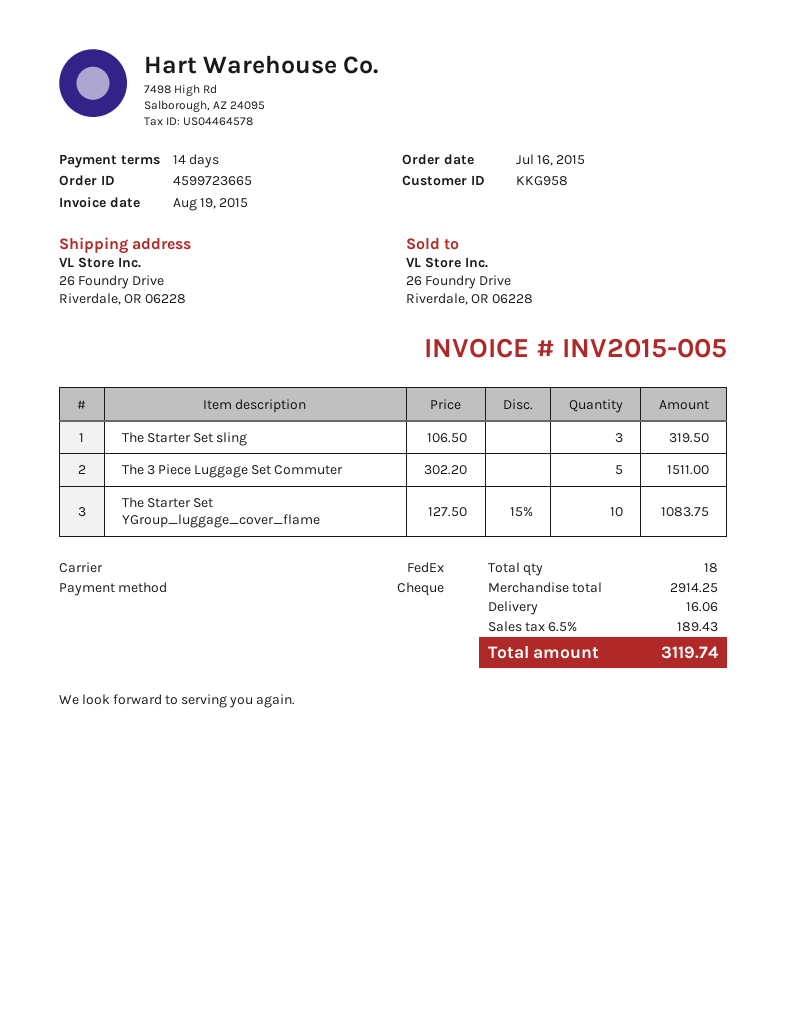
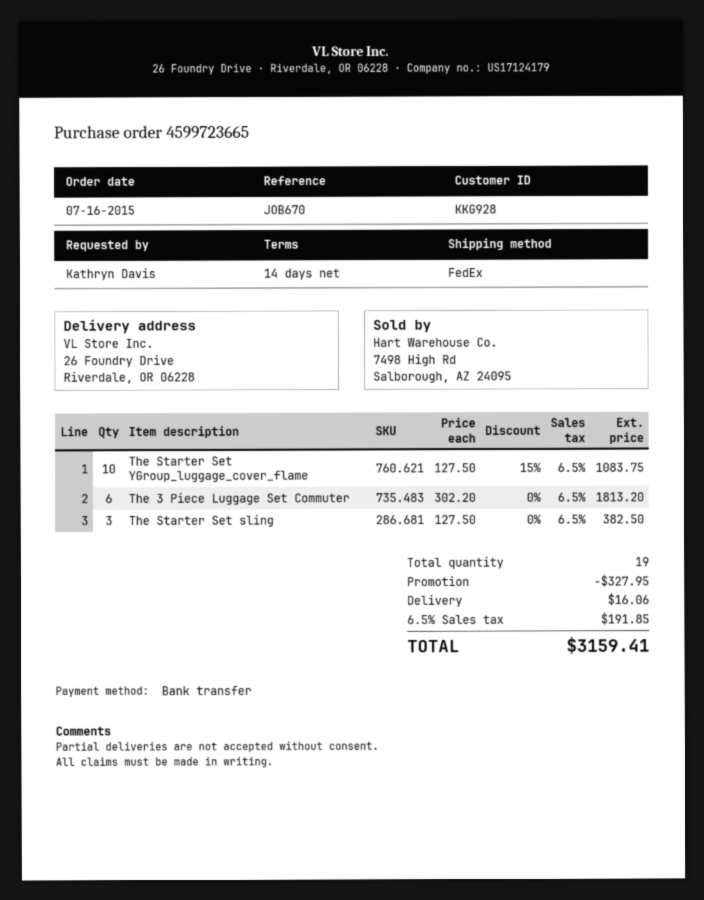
customer number: KKG958 -> KKG928
payment method: cheque -> bank transfer
The Starter Set sling: 3 x 106.50 = 319.50 -> 3 x 127.50 = 382.50
The 3 Piece Luggage Set Commuter: 5 x 302.20 = 1511.00 -> 6 x 302.20 = 1813.20
total quantity: 18 -> 19
discount: none -> 327.95
tax: 6.5% = 189.43 -> 6.5% = 191.85
total: 3119.74 -> 3159.41

